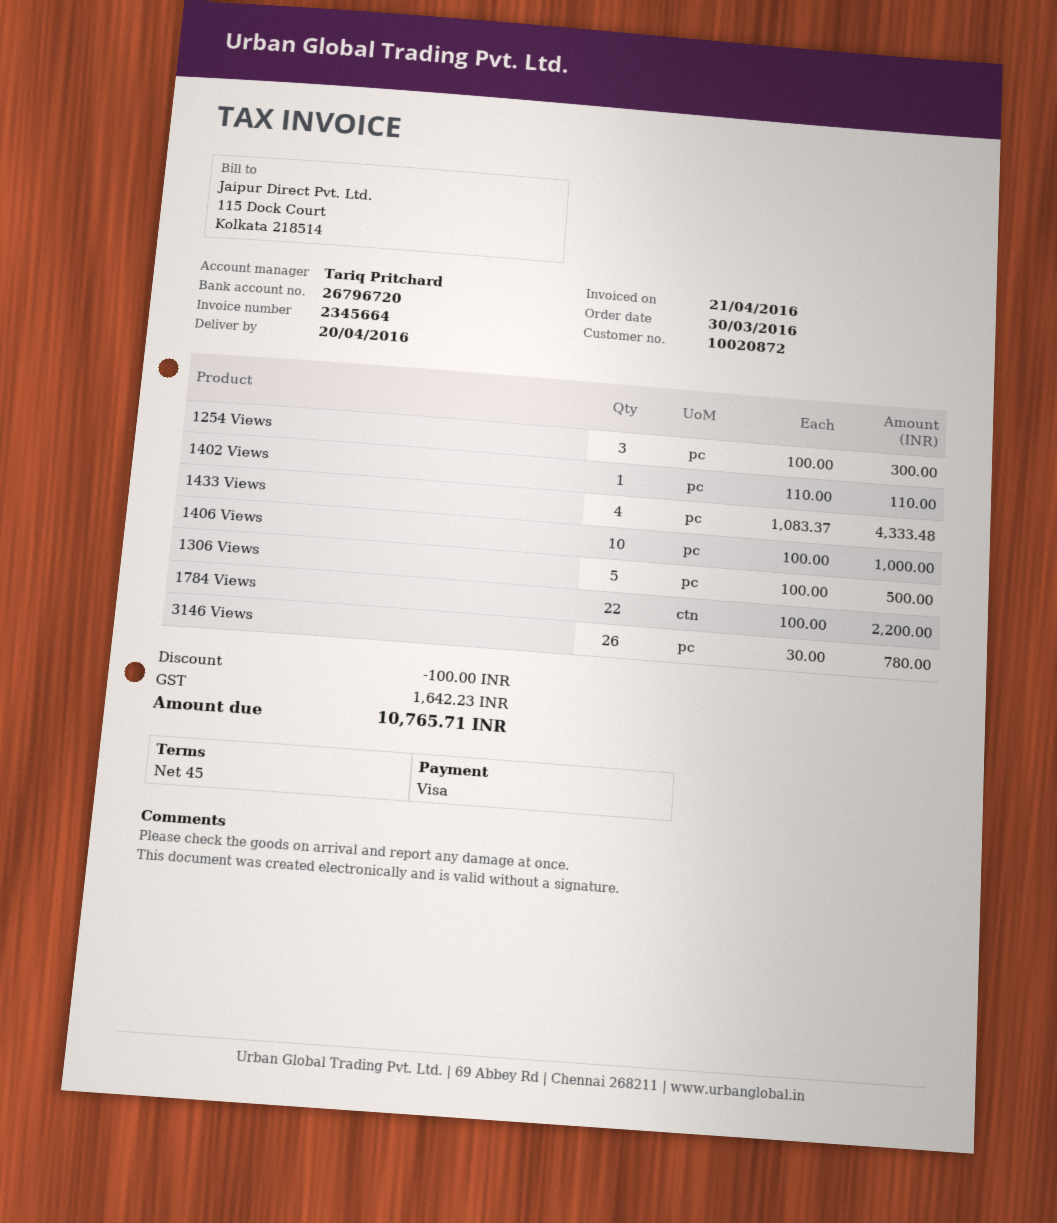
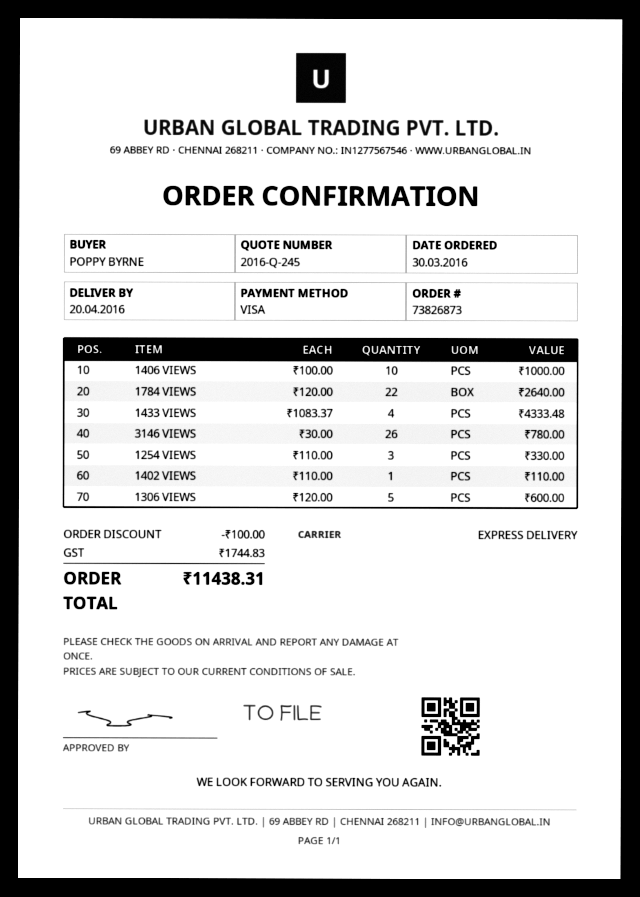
1254 Views: 3 x 100.00 = 300.00 -> 3 x 110.00 = 330.00
1306 Views: 5 x 100.00 = 500.00 -> 5 x 120.00 = 600.00
1784 Views: 22 x 100.00 = 2200.00 -> 22 x 120.00 = 2640.00
tax: 1642.23 -> 1744.83
total: 10765.71 -> 11438.31

